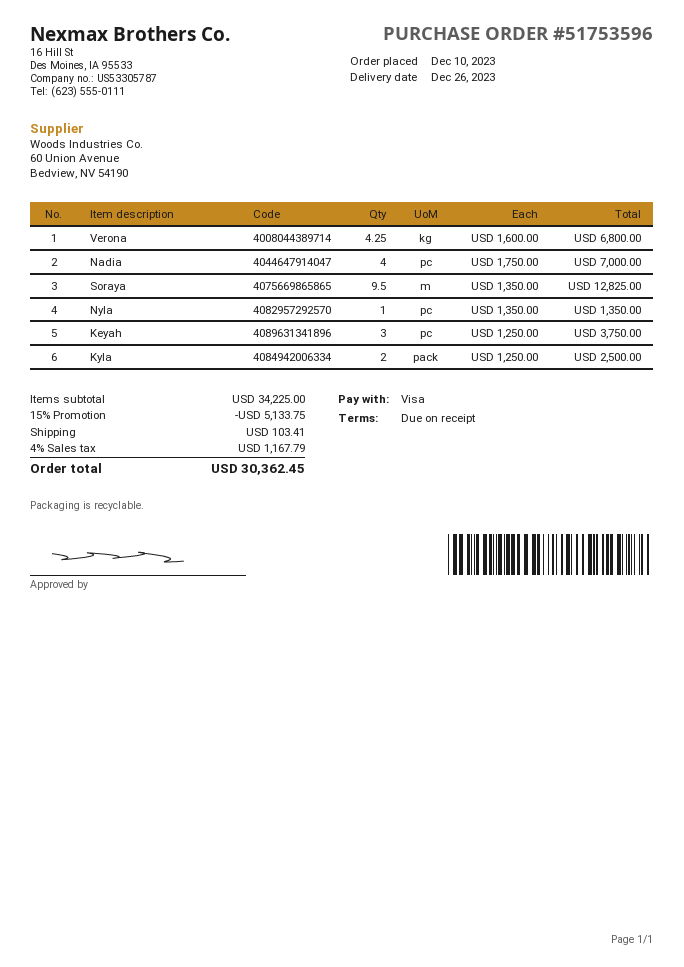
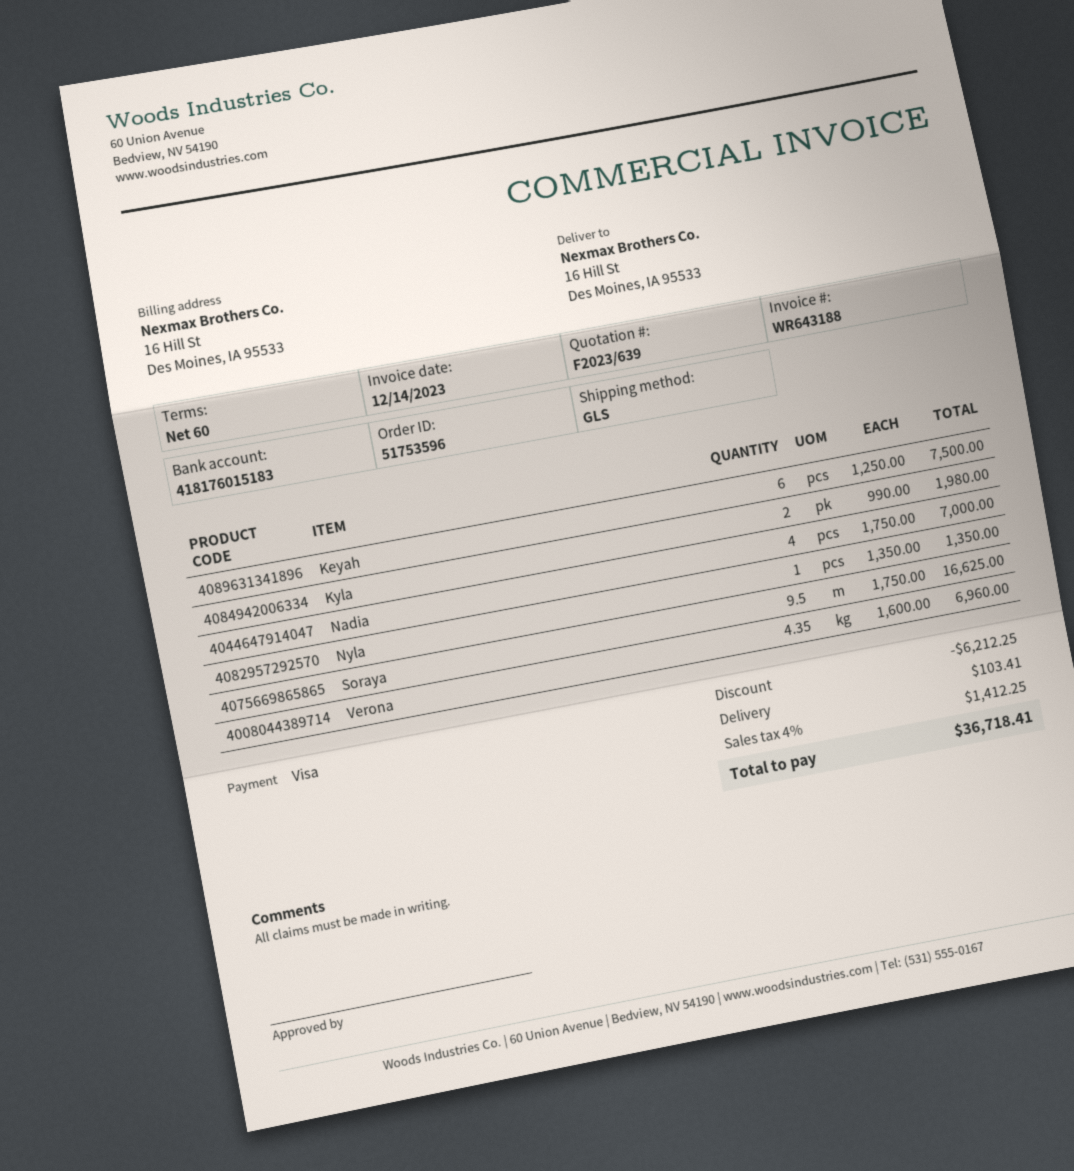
payment terms: on receipt -> 60 days
Verona: 4.25 x 1600.00 = 6800.00 -> 4.35 x 1600.00 = 6960.00
Soraya: 9.5 x 1350.00 = 12825.00 -> 9.5 x 1750.00 = 16625.00
Keyah: 3 x 1250.00 = 3750.00 -> 6 x 1250.00 = 7500.00
Kyla: 2 x 1250.00 = 2500.00 -> 2 x 990.00 = 1980.00
discount: 5133.75 -> 6212.25
tax: 4% = 1167.79 -> 4% = 1412.25
total: 30362.45 -> 36718.41

